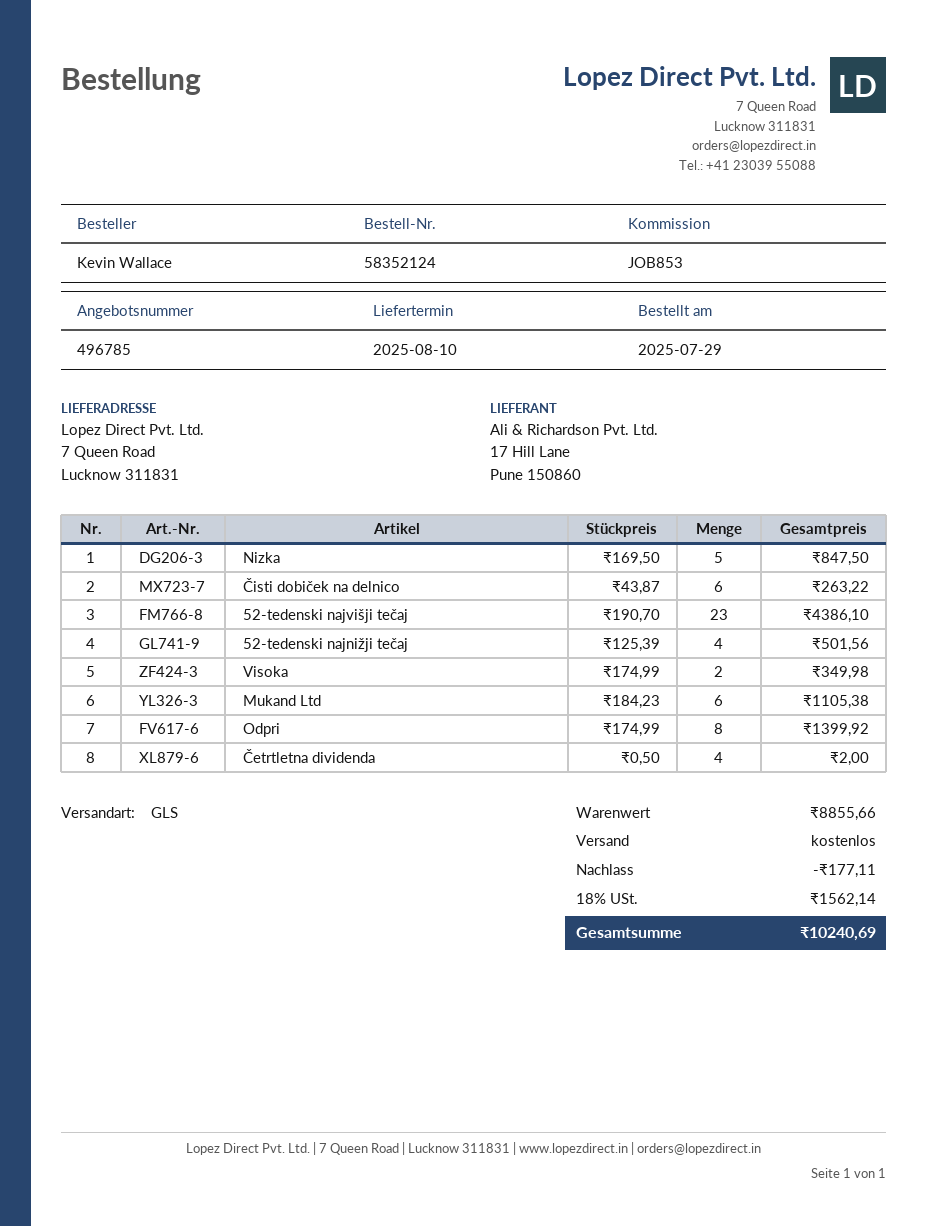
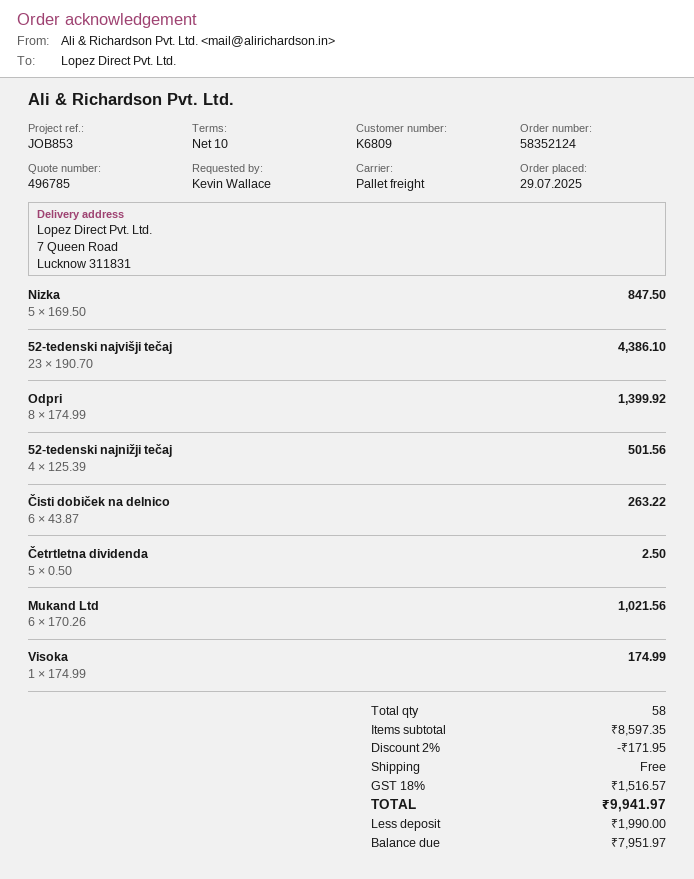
shipping method: GLS -> pallet freight
Visoka: 2 x 174.99 = 349.98 -> 1 x 174.99 = 174.99
Mukand Ltd: 6 x 184.23 = 1105.38 -> 6 x 170.26 = 1021.56
Četrtletna dividenda: 4 x 0.50 = 2.00 -> 5 x 0.50 = 2.50
subtotal: 8855.66 -> 8597.35
discount: 177.11 -> 171.95
tax: 18% = 1562.14 -> 18% = 1516.57
total: 10240.69 -> 9941.97

